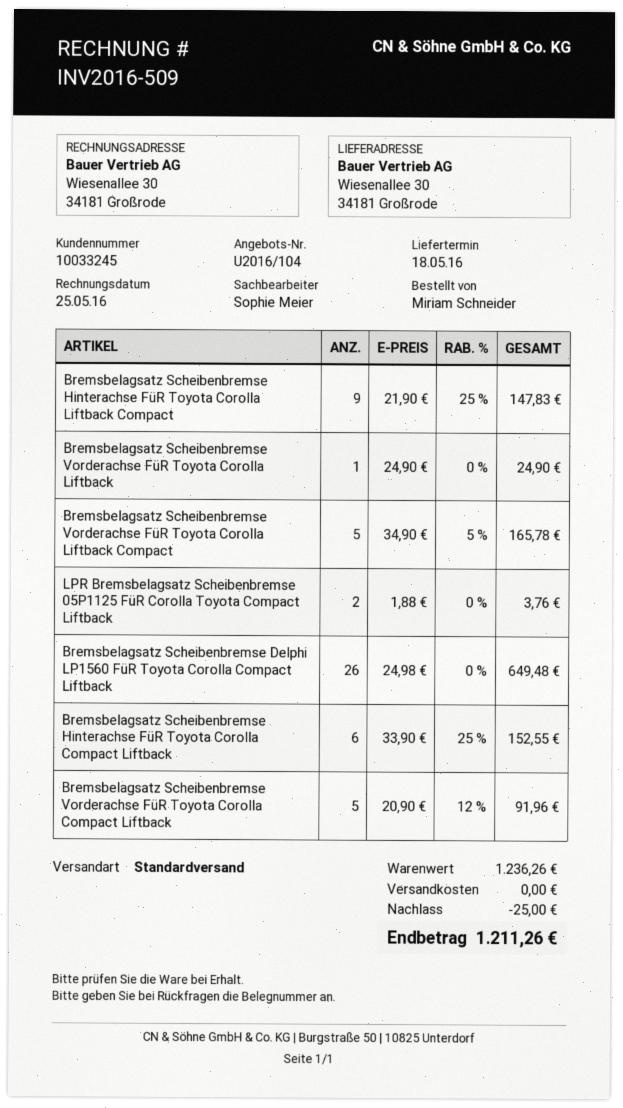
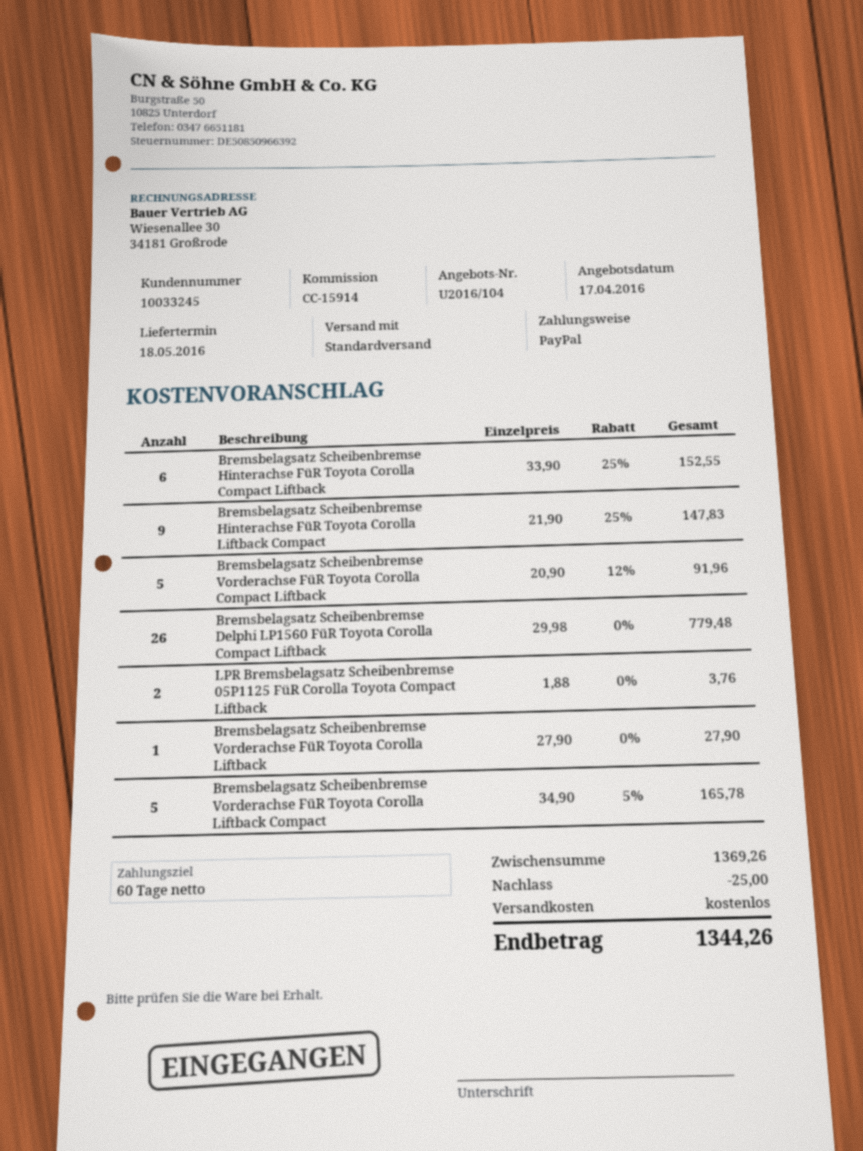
Bremsbelagsatz Scheibenbremse Vorderachse FüR Toyota Corolla Liftback: 1 x 24.90 = 24.90 -> 1 x 27.90 = 27.90
Bremsbelagsatz Scheibenbremse Delphi LP1560 FüR Toyota Corolla Compact Liftback: 26 x 24.98 = 649.48 -> 26 x 29.98 = 779.48
subtotal: 1236.26 -> 1369.26
total: 1211.26 -> 1344.26

